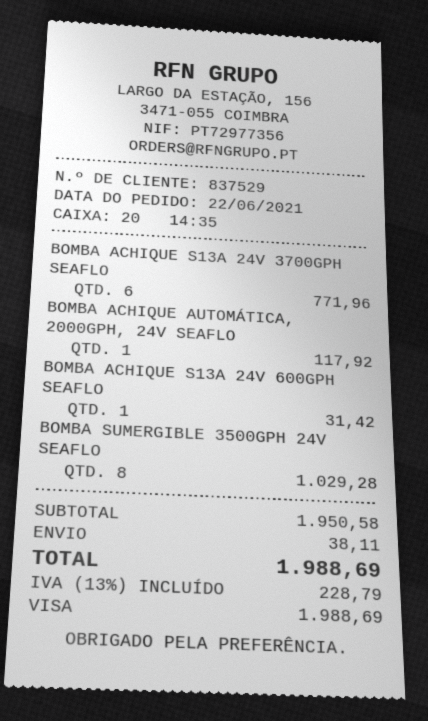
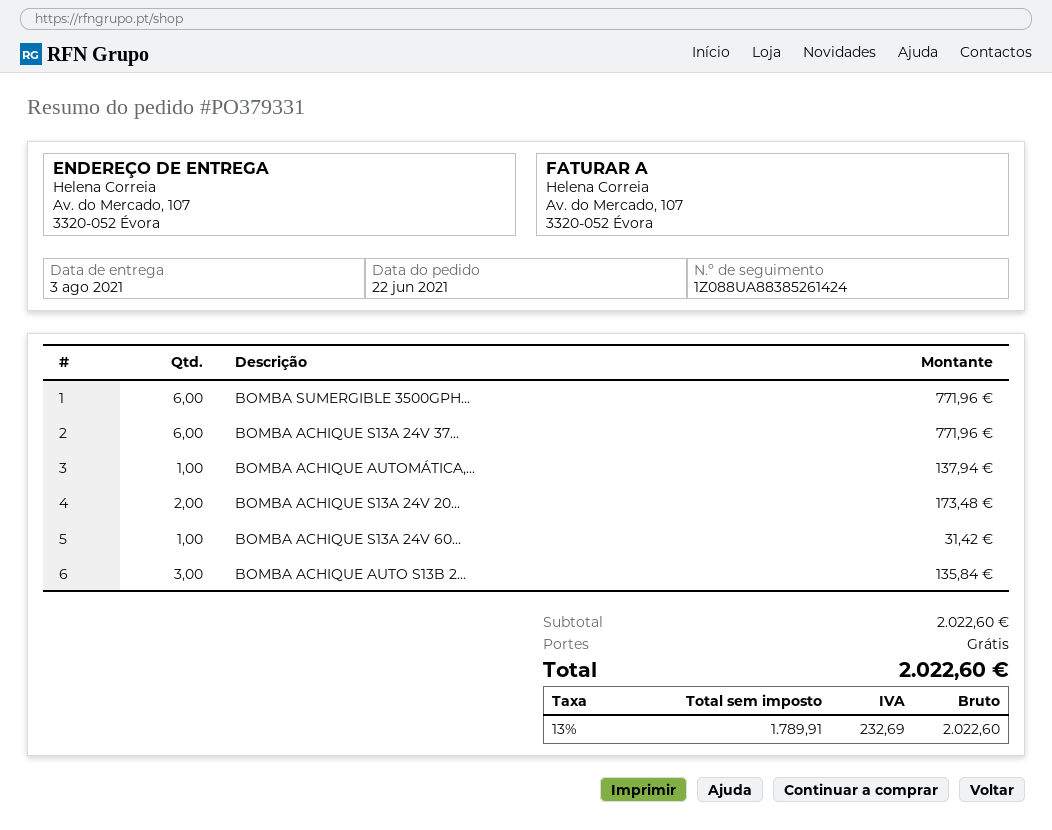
BOMBA ACHIQUE AUTOMÁTICA, 2000GPH, 24V SEAFLO: 1 for 117.92 -> 1 for 137.94
BOMBA SUMERGIBLE 3500GPH 24V SEAFLO: 8 for 1029.28 -> 6 for 771.96
BOMBA ACHIQUE S13A 24V 20...: none -> 2 for 173.48
BOMBA ACHIQUE AUTO S13B 2...: none -> 3 for 135.84
subtotal: 1950.58 -> 2022.60
shipping: 38.11 -> 0.00
tax: 13% = 228.79 -> 13% = 232.69
total: 1988.69 -> 2022.60

